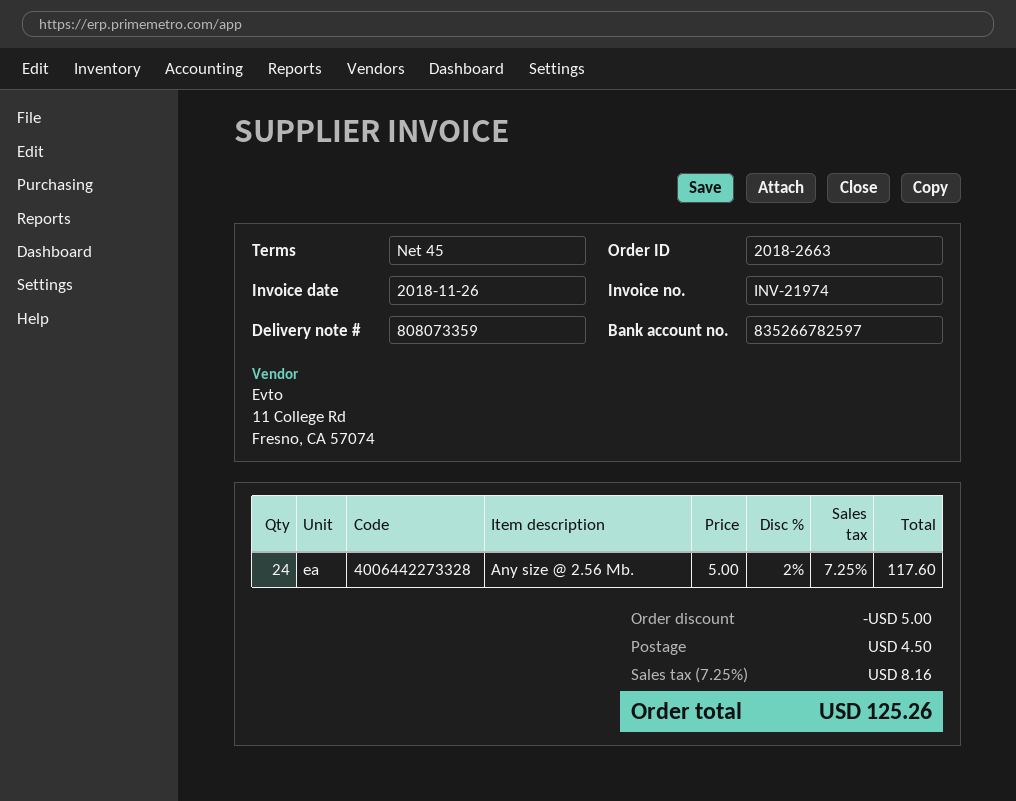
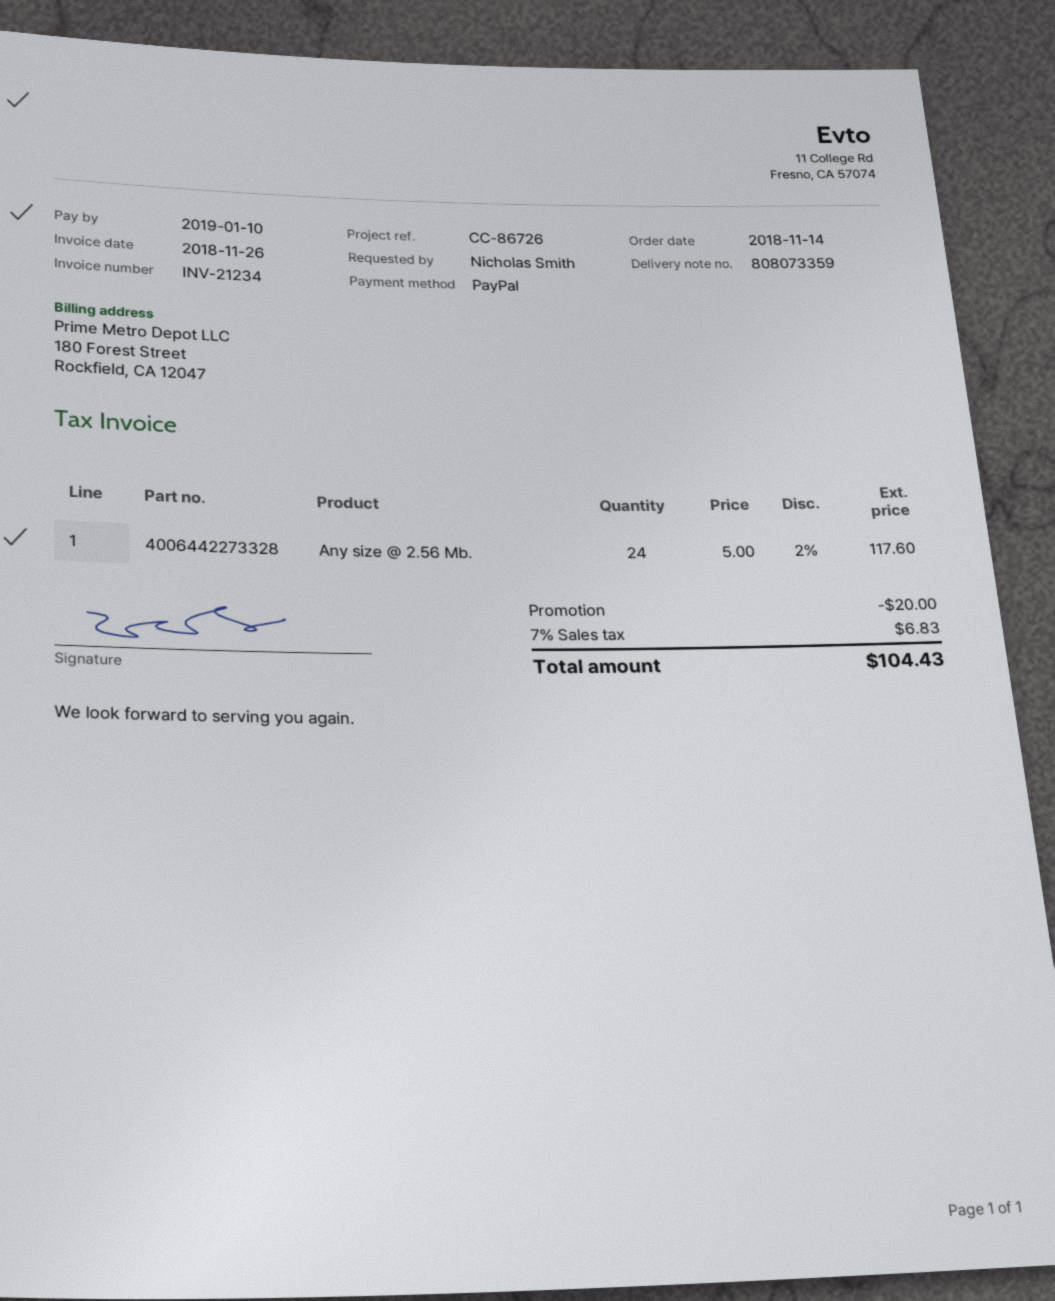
invoice number: INV-21974 -> INV-21234
discount: 5.00 -> 20.00
shipping: 4.50 -> none
tax: 7.25% = 8.16 -> 7% = 6.83
total: 125.26 -> 104.43

